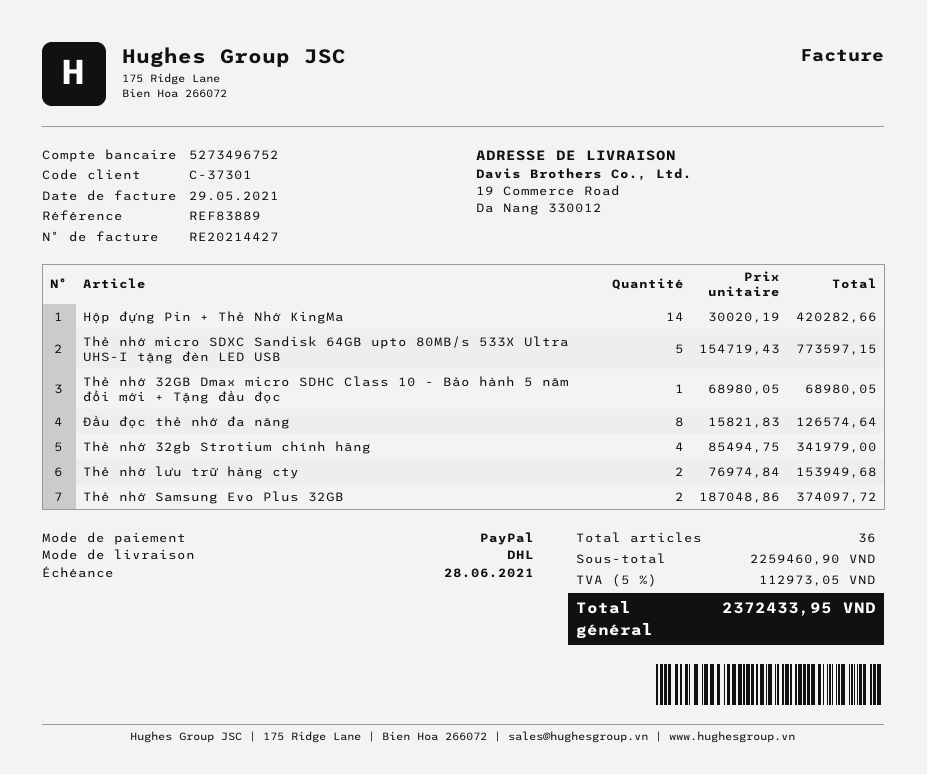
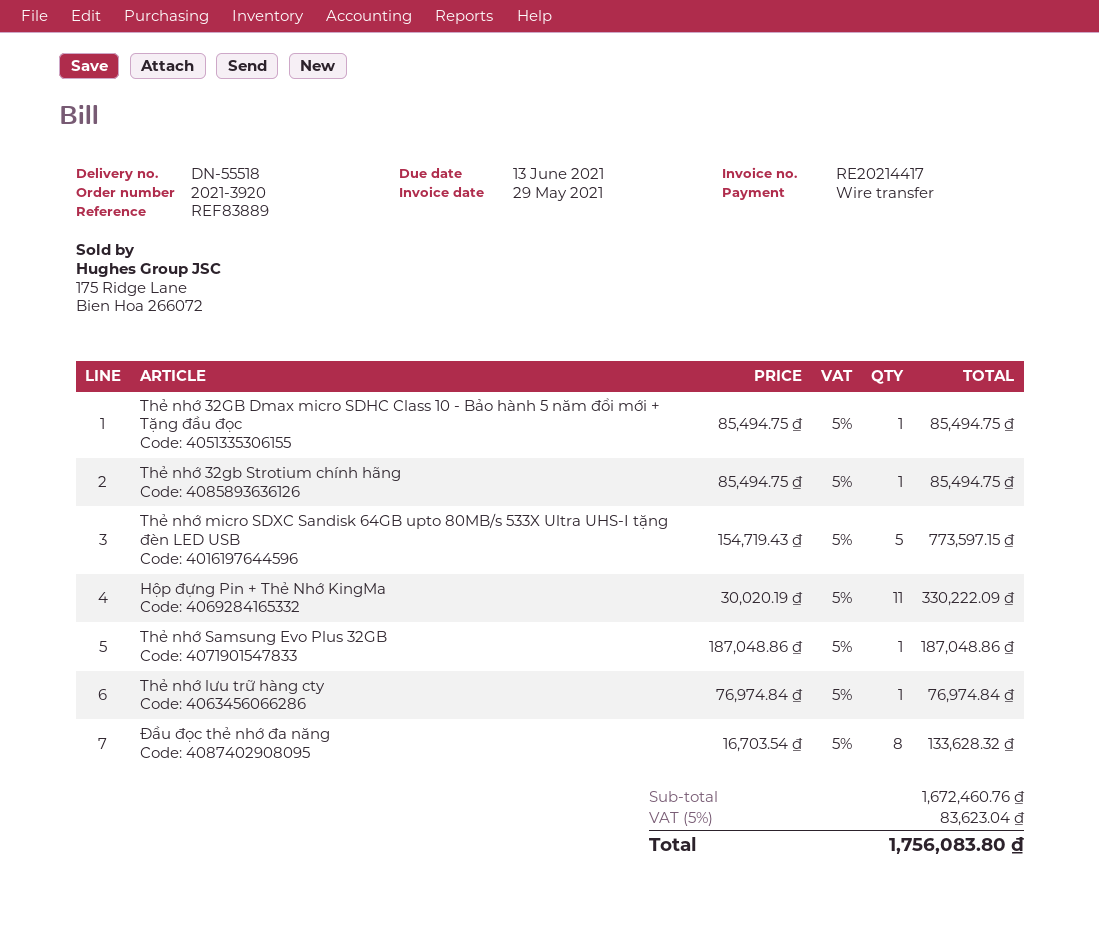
invoice number: RE20214427 -> RE20214417
due date: 2021-06-28 -> 2021-06-13
payment method: PayPal -> bank transfer
Hộp đựng Pin + Thẻ Nhớ KingMa: 14 x 30020.19 = 420282.66 -> 11 x 30020.19 = 330222.09
Thẻ nhớ 32GB Dmax micro SDHC Class 10 - Bảo hành 5 năm đổi mới + Tặng đầu đọc: 1 x 68980.05 = 68980.05 -> 1 x 85494.75 = 85494.75
Đầu đọc thẻ nhớ đa năng: 8 x 15821.83 = 126574.64 -> 8 x 16703.54 = 133628.32
Thẻ nhớ 32gb Strotium chính hãng: 4 x 85494.75 = 341979.00 -> 1 x 85494.75 = 85494.75
Thẻ nhớ lưu trữ hàng cty: 2 x 76974.84 = 153949.68 -> 1 x 76974.84 = 76974.84
Thẻ nhớ Samsung Evo Plus 32GB: 2 x 187048.86 = 374097.72 -> 1 x 187048.86 = 187048.86
subtotal: 2259460.90 -> 1672460.76
tax: 5% = 112973.05 -> 5% = 83623.04
total: 2372433.95 -> 1756083.80

